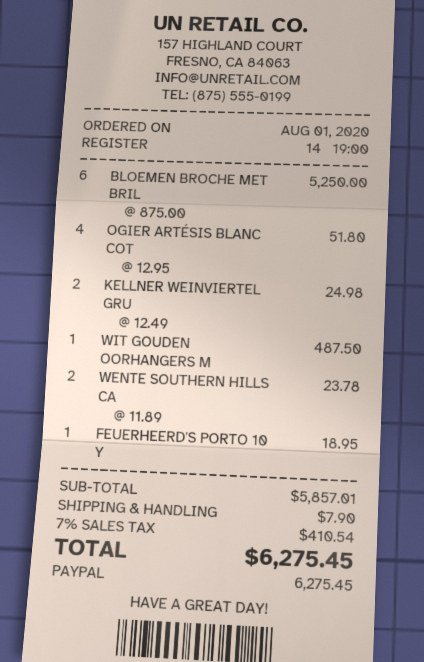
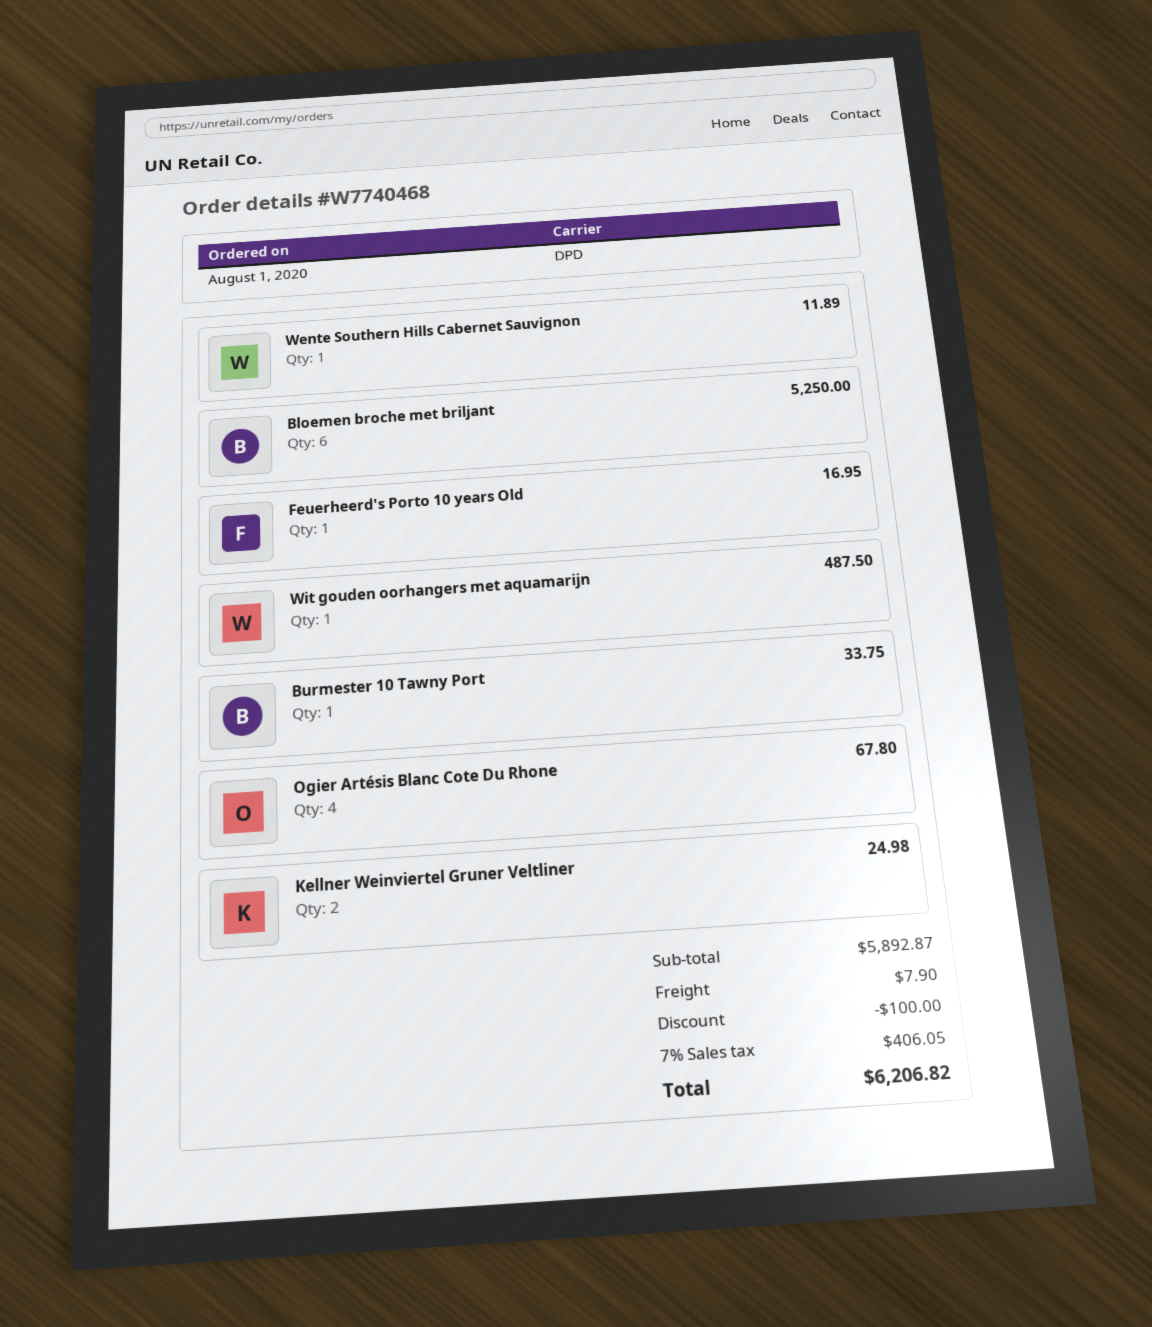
OGIER ARTÉSIS BLANC COT: 4 for 51.80 -> 4 for 67.80
WENTE SOUTHERN HILLS CA: 2 for 23.78 -> 1 for 11.89
FEUERHEERD'S PORTO 10 Y: 1 for 18.95 -> 1 for 16.95
Burmester 10 Tawny Port: none -> 1 for 33.75
subtotal: 5857.01 -> 5892.87
discount: none -> 100.00
tax: 7% = 410.54 -> 7% = 406.05
total: 6275.45 -> 6206.82

